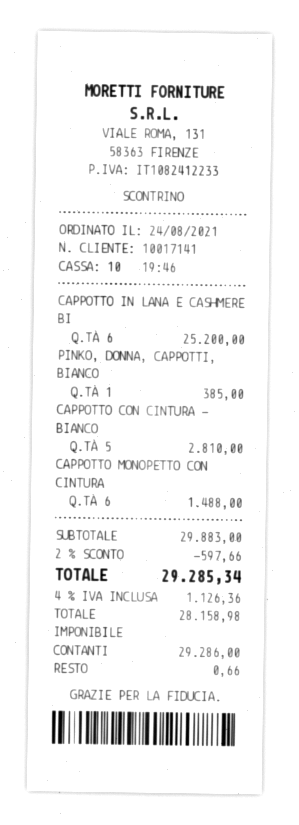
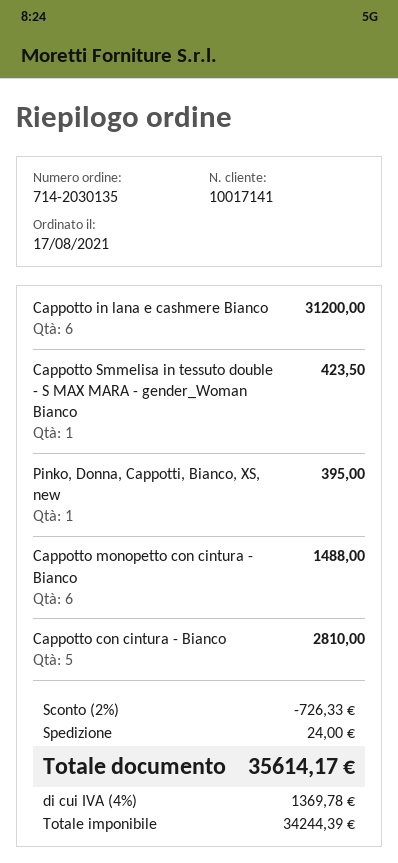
order date: 2021-08-24 -> 2021-08-17
CAPPOTTO IN LANA E CASHMERE BI: 6 for 25200.00 -> 6 for 31200.00
PINKO, DONNA, CAPPOTTI, BIANCO: 1 for 385.00 -> 1 for 395.00
Cappotto Smmelisa in tessuto double - S MAX MARA - gender_Woman Bianco: none -> 1 for 423.50
discount: 2% = 597.66 -> 2% = 726.33
shipping: none -> 24.00
net: 28158.98 -> 34244.39
tax: 4% = 1126.36 -> 4% = 1369.78
total: 29285.34 -> 35614.17

